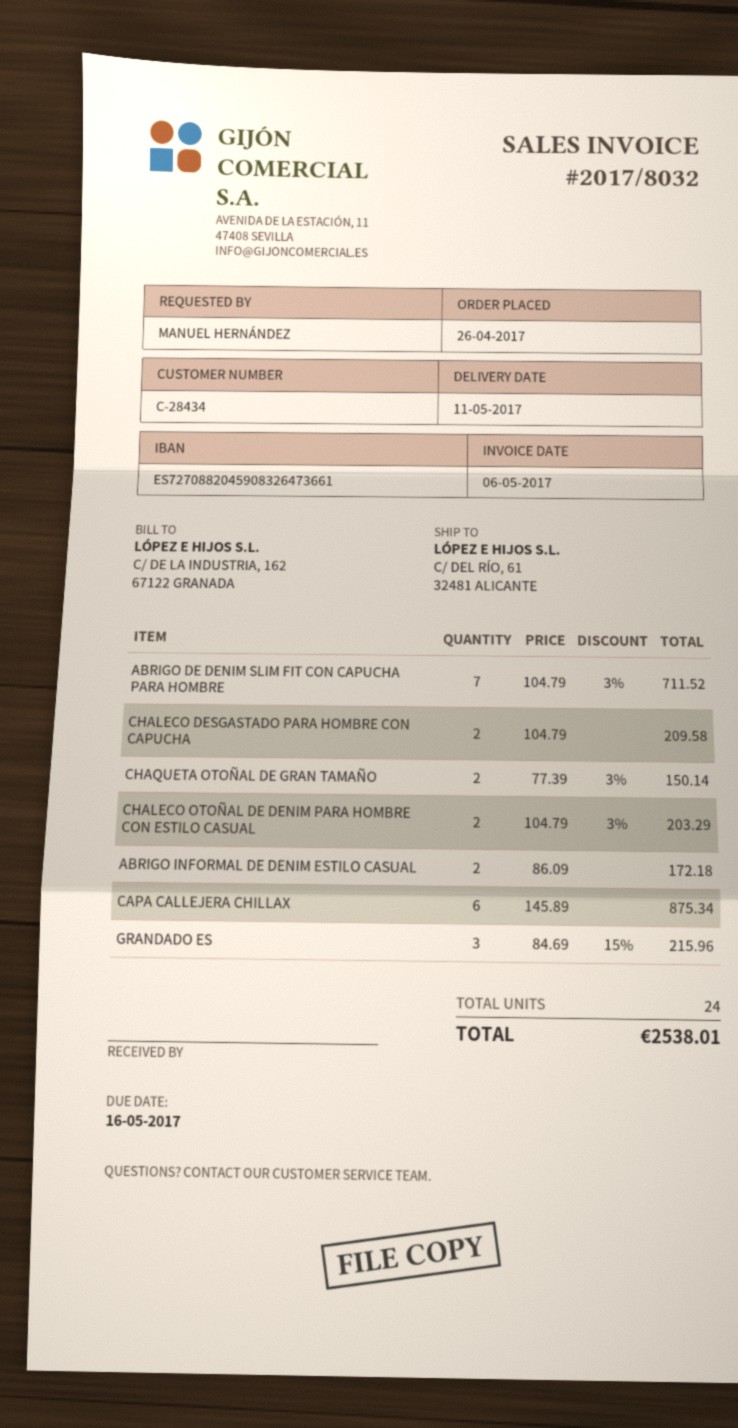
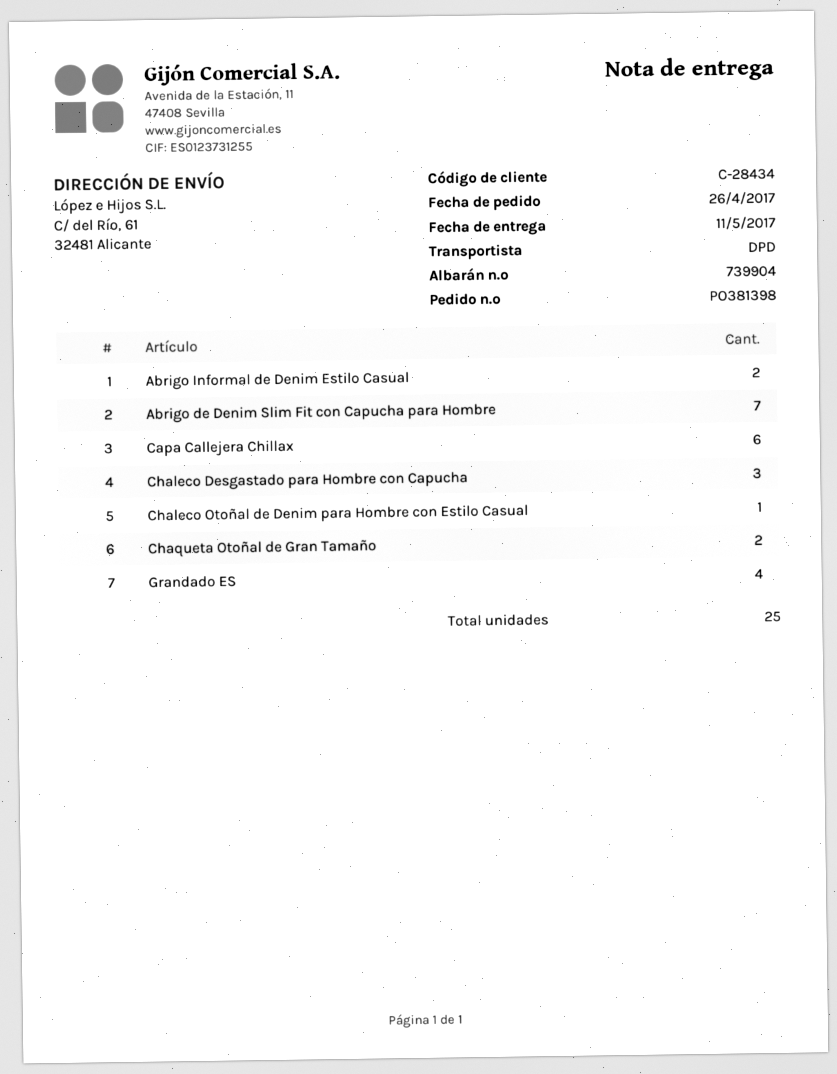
CHALECO DESGASTADO PARA HOMBRE CON CAPUCHA: 2 -> 3
CHALECO OTOÑAL DE DENIM PARA HOMBRE CON ESTILO CASUAL: 2 -> 1
GRANDADO ES: 3 -> 4
total quantity: 24 -> 25

